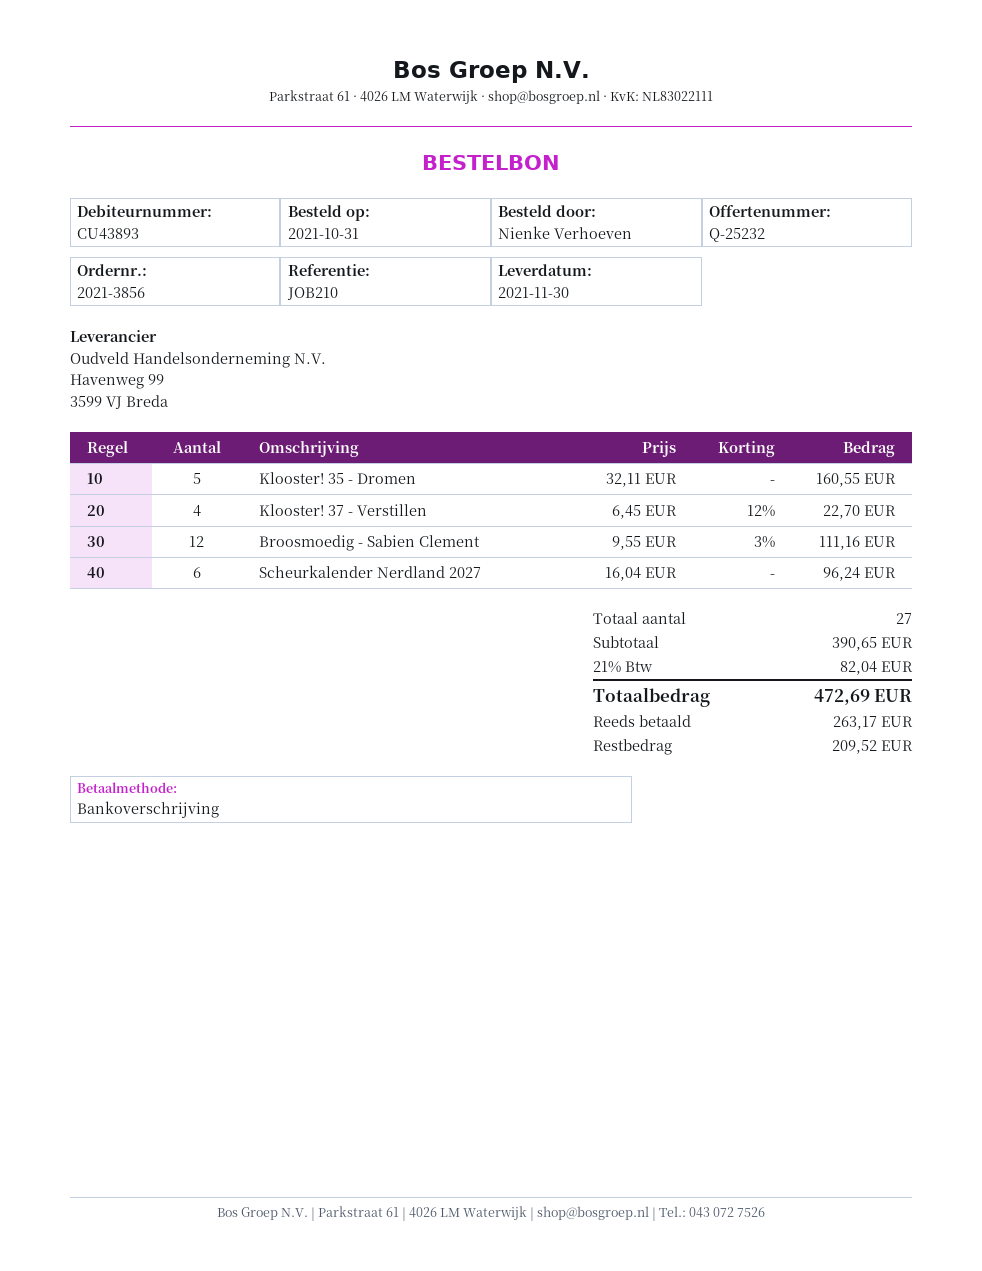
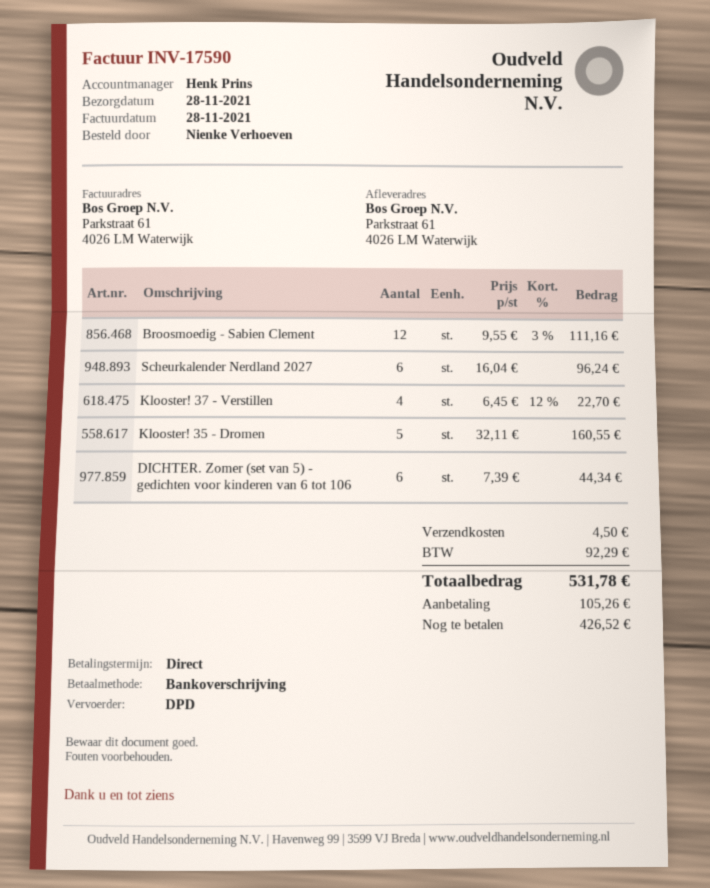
delivery date: 2021-11-30 -> 2021-11-28
DICHTER. Zomer (set van 5) - gedichten voor kinderen van 6 tot 106: none -> 6 x 7.39 = 44.34
shipping: none -> 4.50
tax: 82.04 -> 92.29
total: 472.69 -> 531.78
deposit: 263.17 -> 105.26
balance: 209.52 -> 426.52

